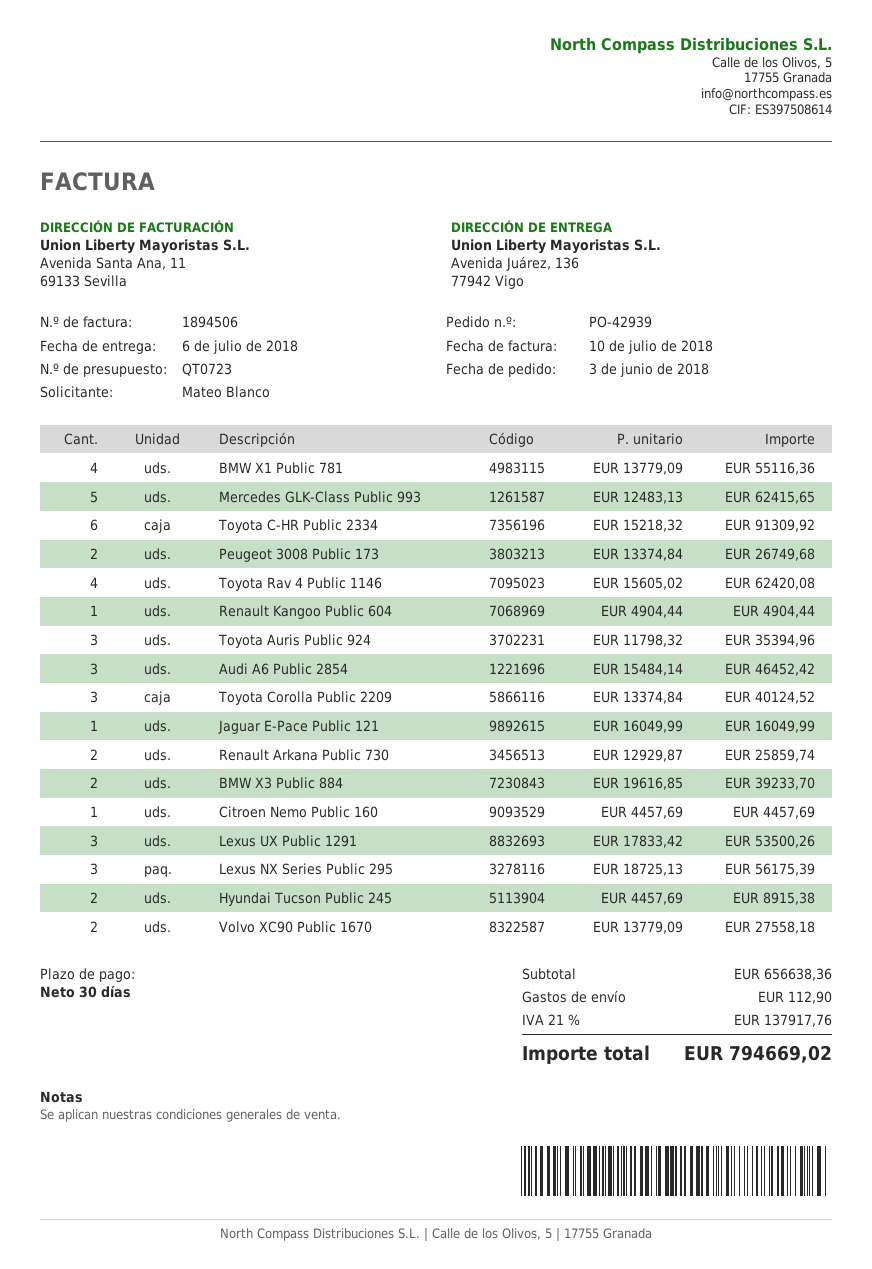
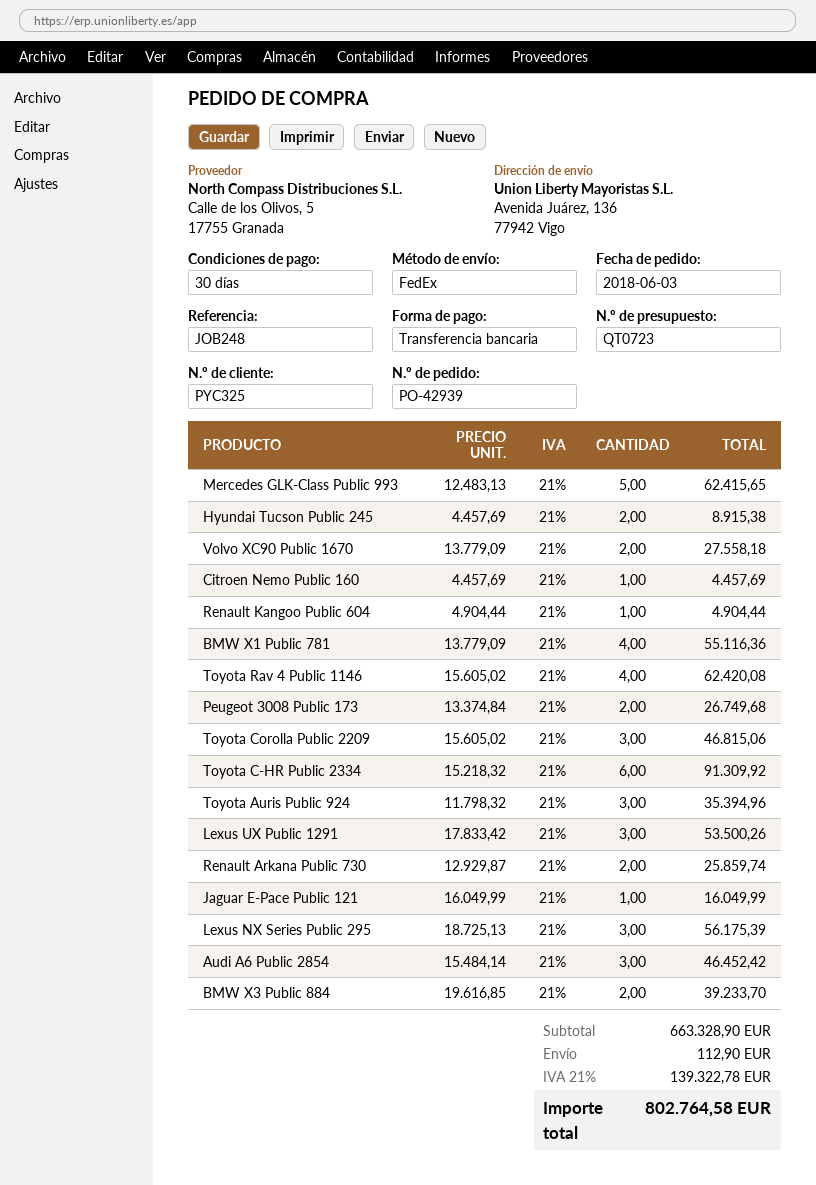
Toyota Corolla Public 2209: 3 x 13374.84 = 40124.52 -> 3 x 15605.02 = 46815.06
subtotal: 656638.36 -> 663328.90
tax: 21% = 137917.76 -> 21% = 139322.78
total: 794669.02 -> 802764.58

